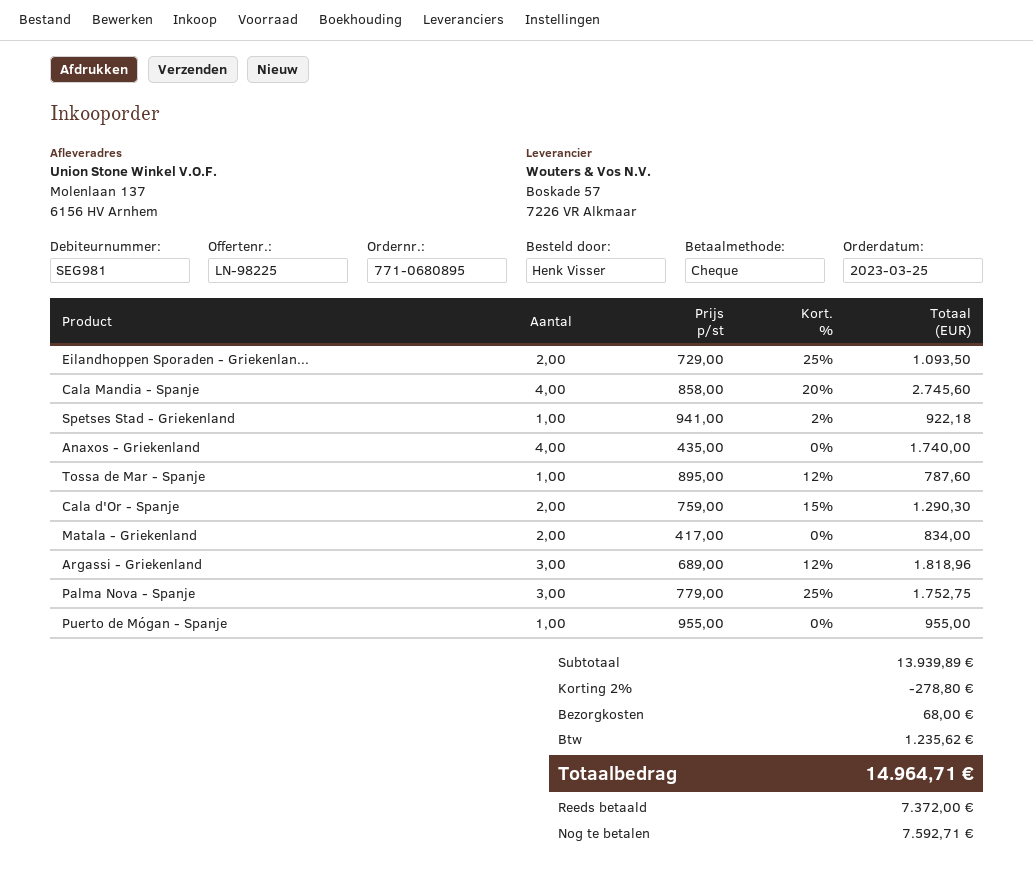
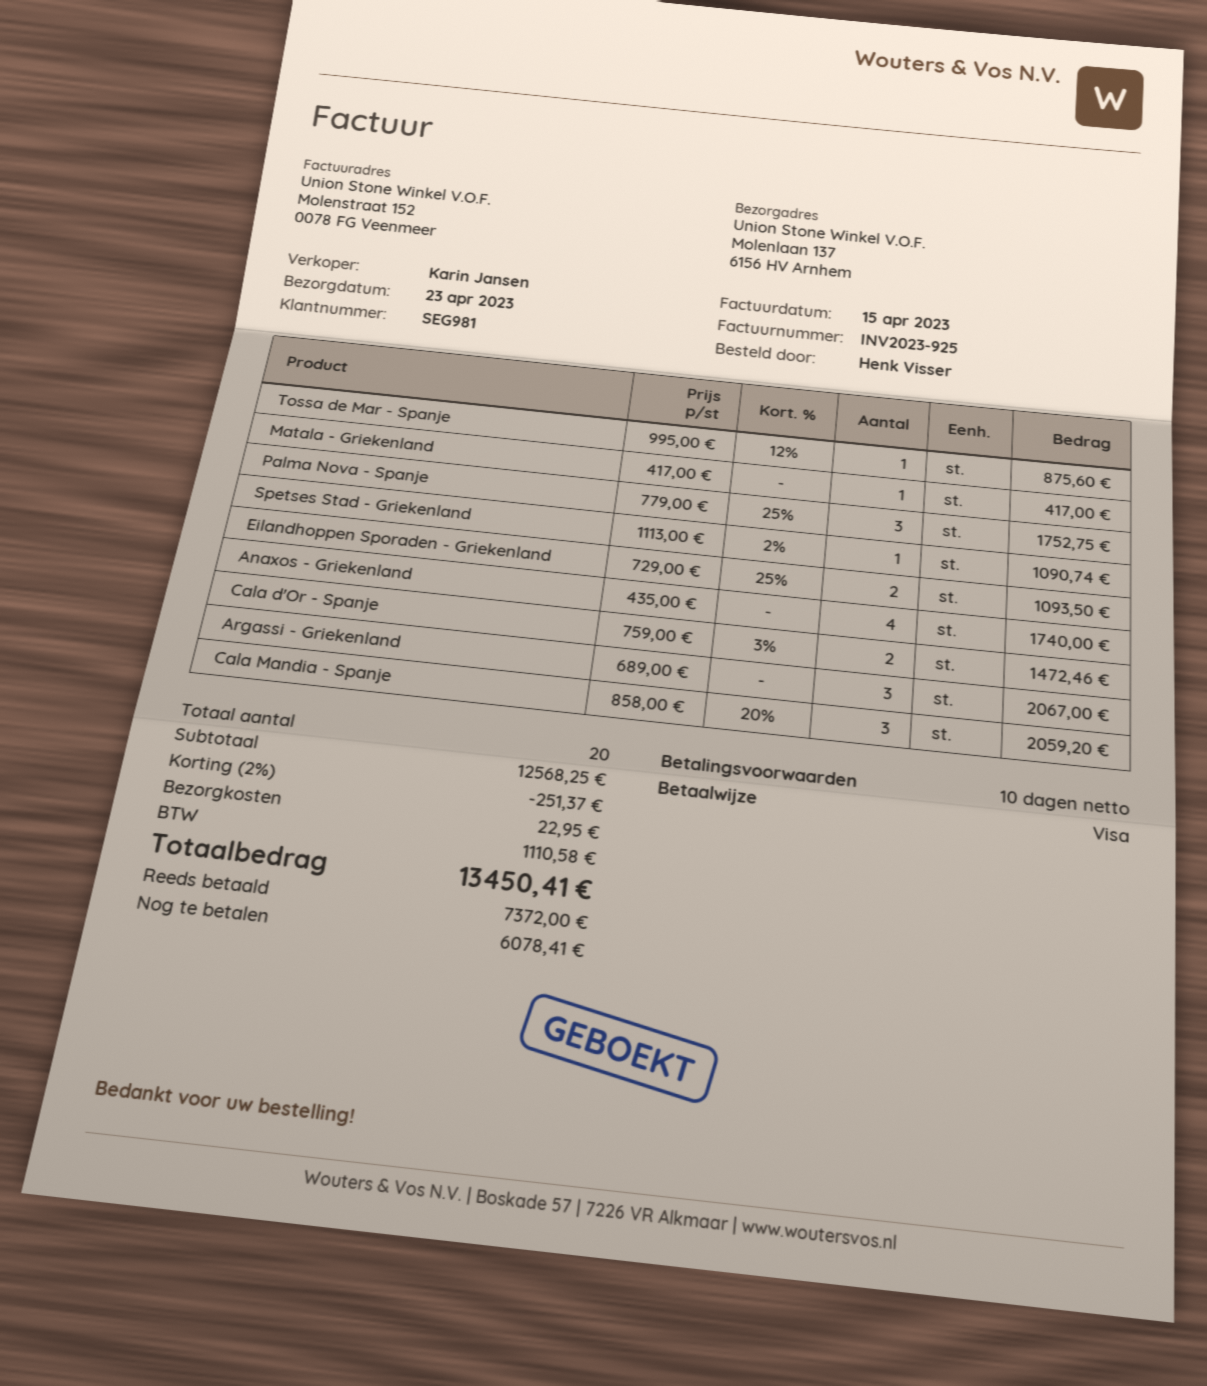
payment method: cheque -> Visa
Cala Mandia - Spanje: 4 x 858.00 - 20% = 2745.60 -> 3 x 858.00 - 20% = 2059.20
Spetses Stad - Griekenland: 1 x 941.00 - 2% = 922.18 -> 1 x 1113.00 - 2% = 1090.74
Tossa de Mar - Spanje: 1 x 895.00 - 12% = 787.60 -> 1 x 995.00 - 12% = 875.60
Cala d'Or - Spanje: 2 x 759.00 - 15% = 1290.30 -> 2 x 759.00 - 3% = 1472.46
Matala - Griekenland: 2 x 417.00 = 834.00 -> 1 x 417.00 = 417.00
Argassi - Griekenland: 3 x 689.00 - 12% = 1818.96 -> 3 x 689.00 = 2067.00
Puerto de Mógan - Spanje: 1 x 955.00 = 955.00 -> none
subtotal: 13939.89 -> 12568.25
discount: 2% = 278.80 -> 2% = 251.37
shipping: 68.00 -> 22.95
tax: 1235.62 -> 1110.58
total: 14964.71 -> 13450.41
balance: 7592.71 -> 6078.41

